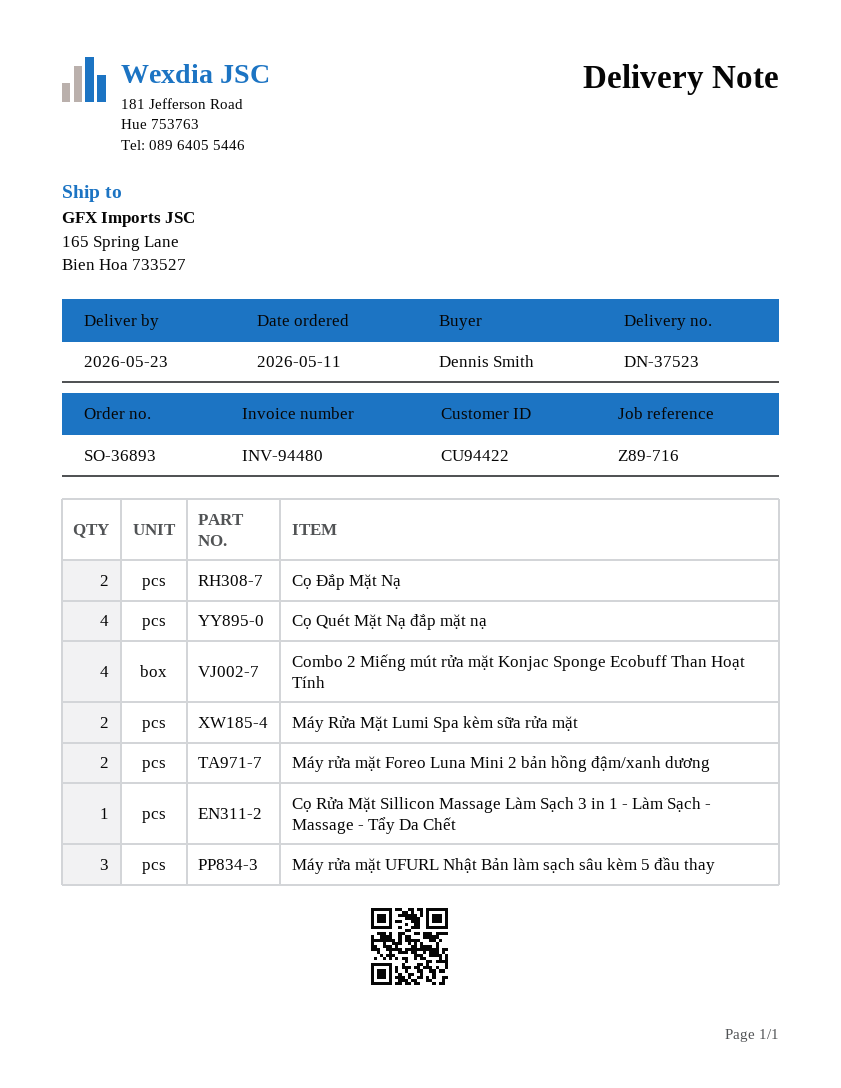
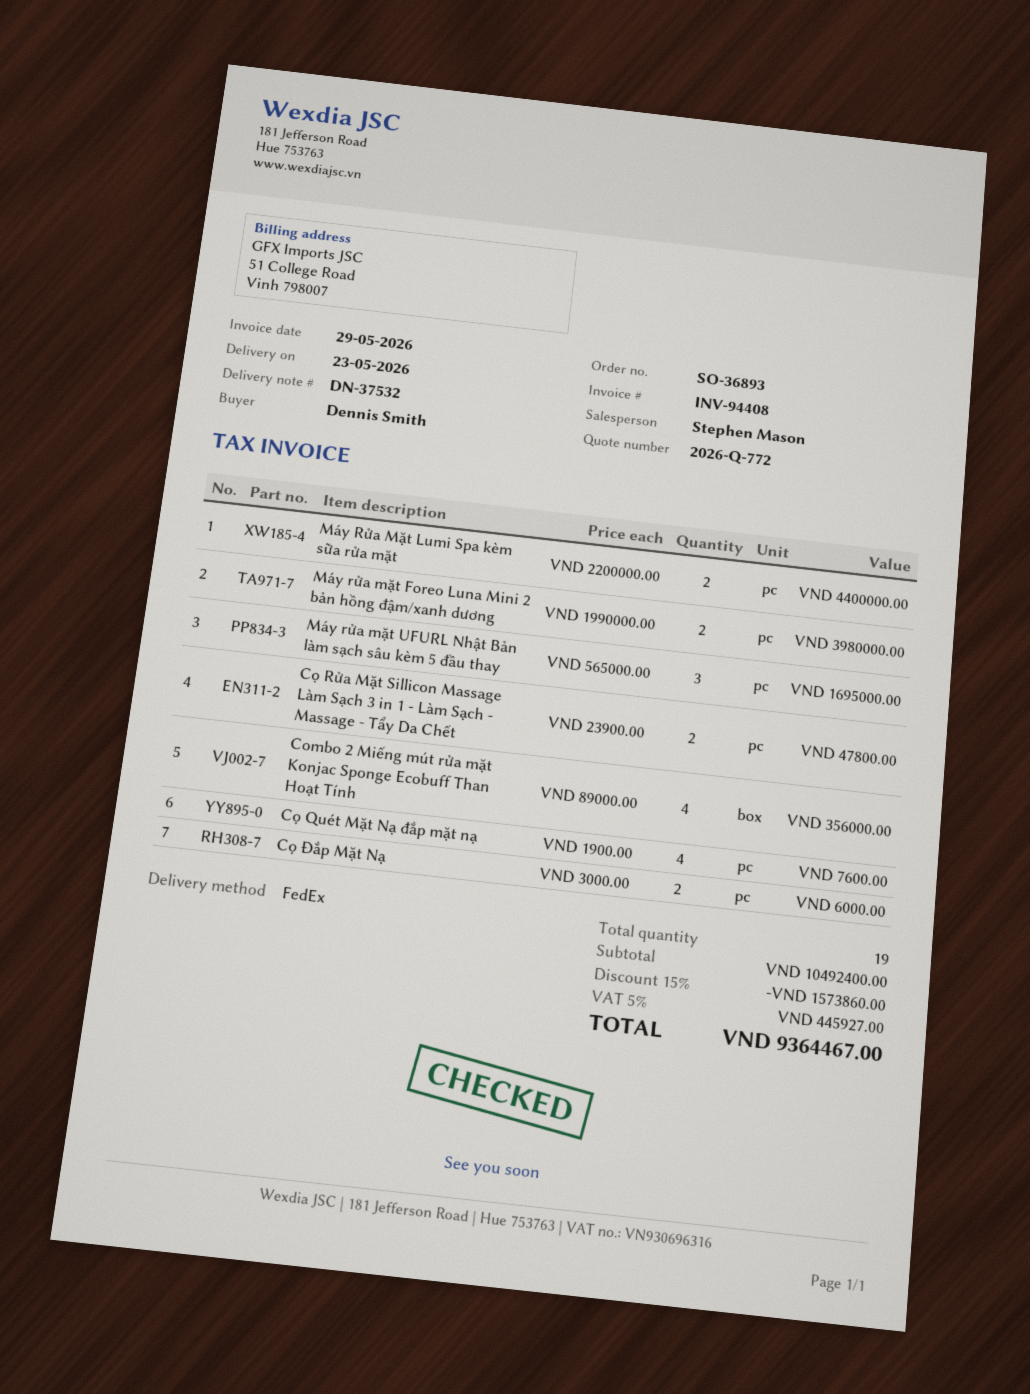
delivery note number: DN-37523 -> DN-37532
invoice number: INV-94480 -> INV-94408
Cọ Rửa Mặt Sillicon Massage Làm Sạch 3 in 1 - Làm Sạch - Massage - Tẩy Da Chết: 1 -> 2

